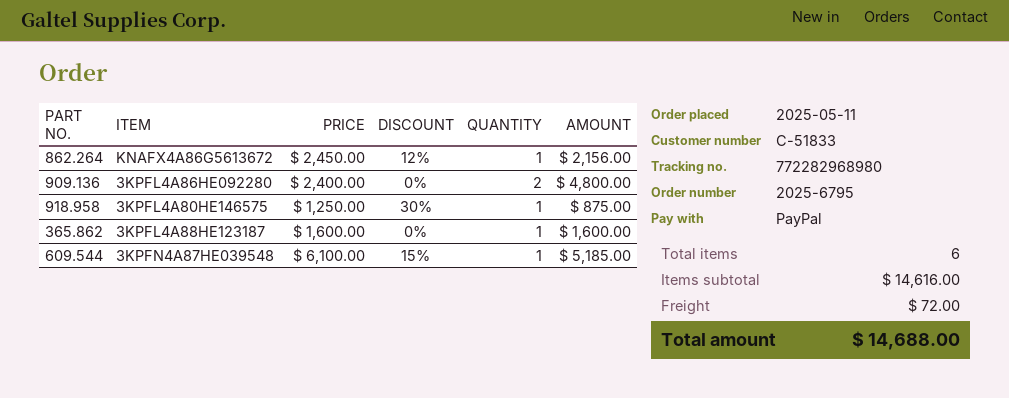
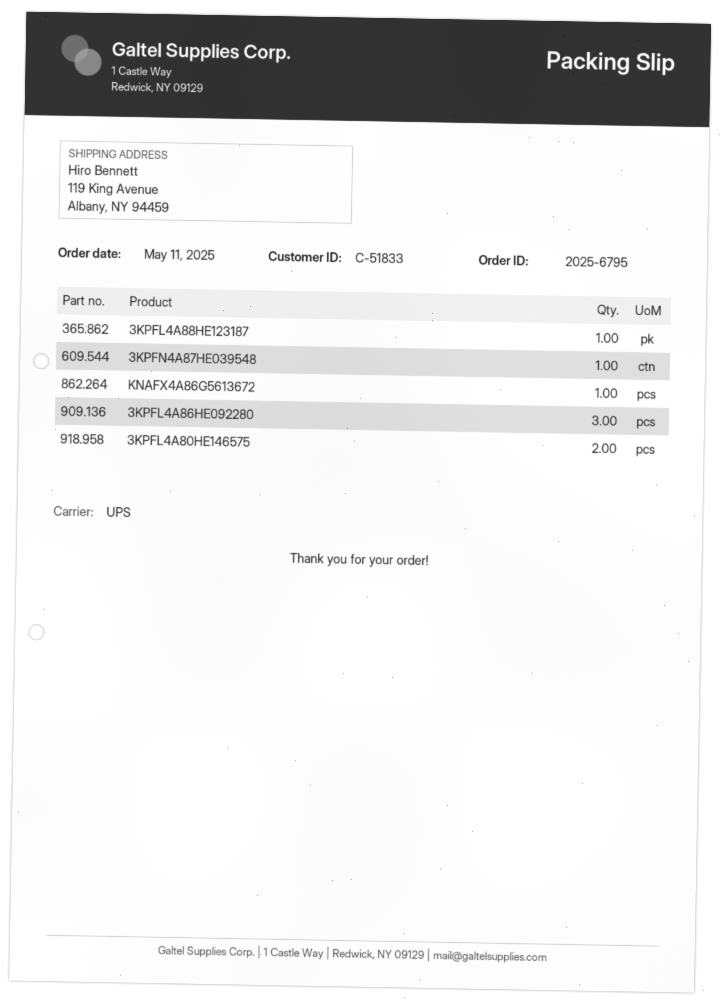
3KPFL4A86HE092280: 2 -> 3
3KPFL4A80HE146575: 1 -> 2

